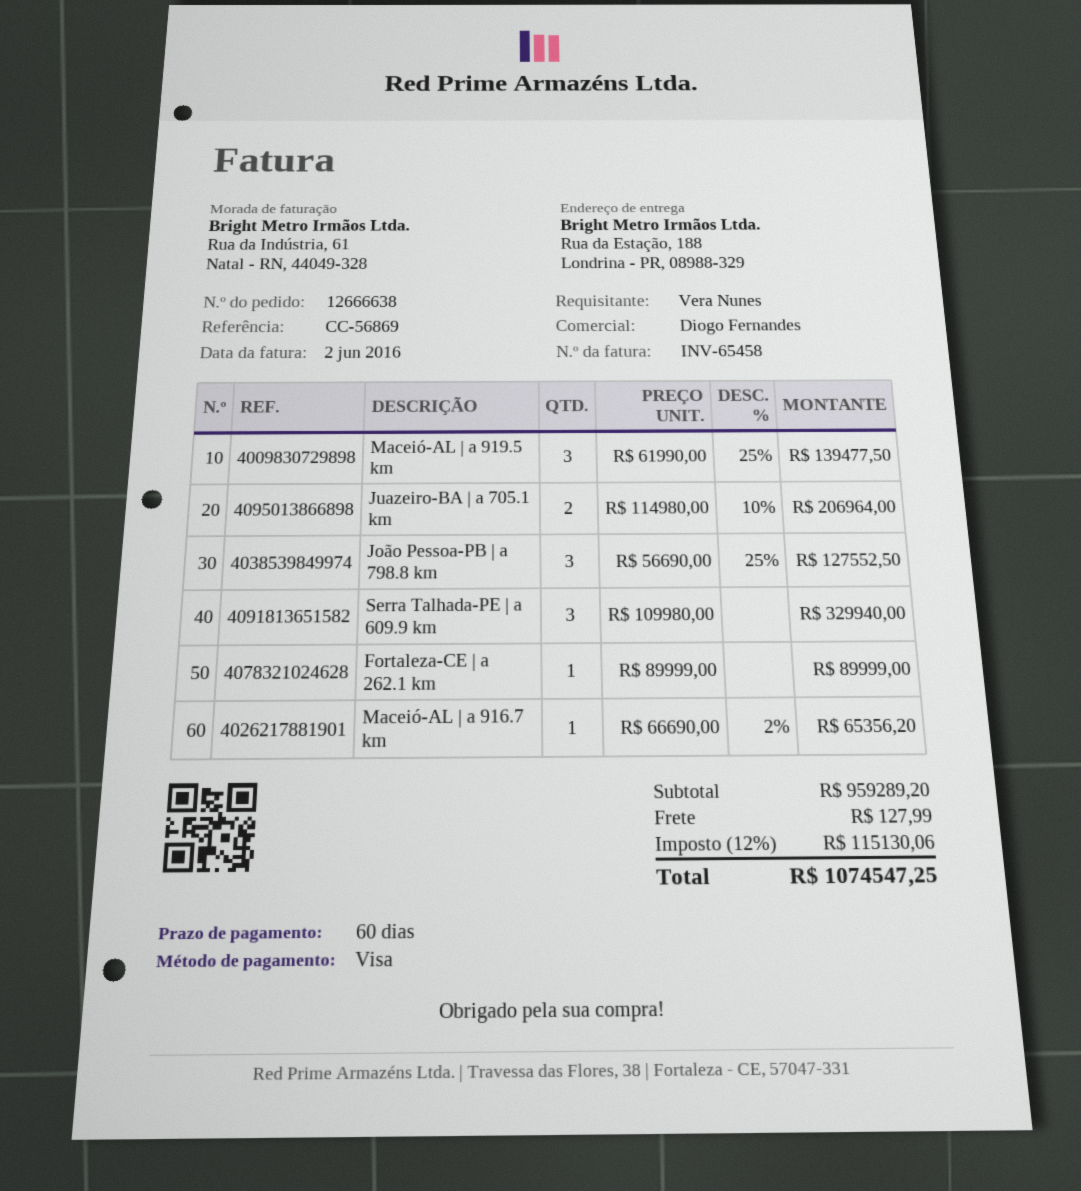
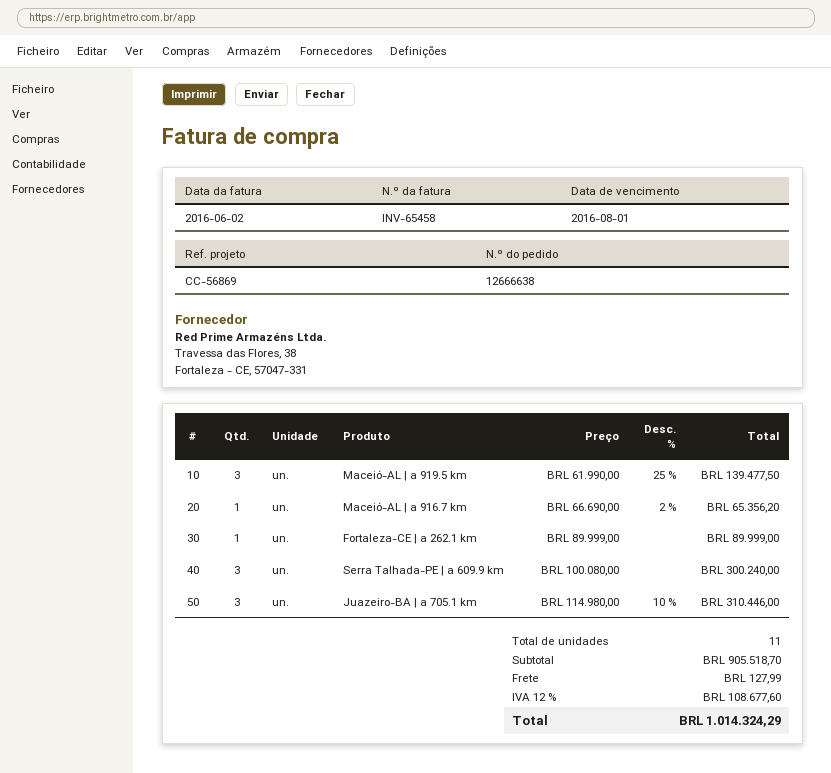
Juazeiro-BA | a 705.1 km: 2 x 114980.00 - 10% = 206964.00 -> 3 x 114980.00 - 10% = 310446.00
João Pessoa-PB | a 798.8 km: 3 x 56690.00 - 25% = 127552.50 -> none
Serra Talhada-PE | a 609.9 km: 3 x 109980.00 = 329940.00 -> 3 x 100080.00 = 300240.00
subtotal: 959289.20 -> 905518.70
tax: 12% = 115130.06 -> 12% = 108677.60
total: 1074547.25 -> 1014324.29

